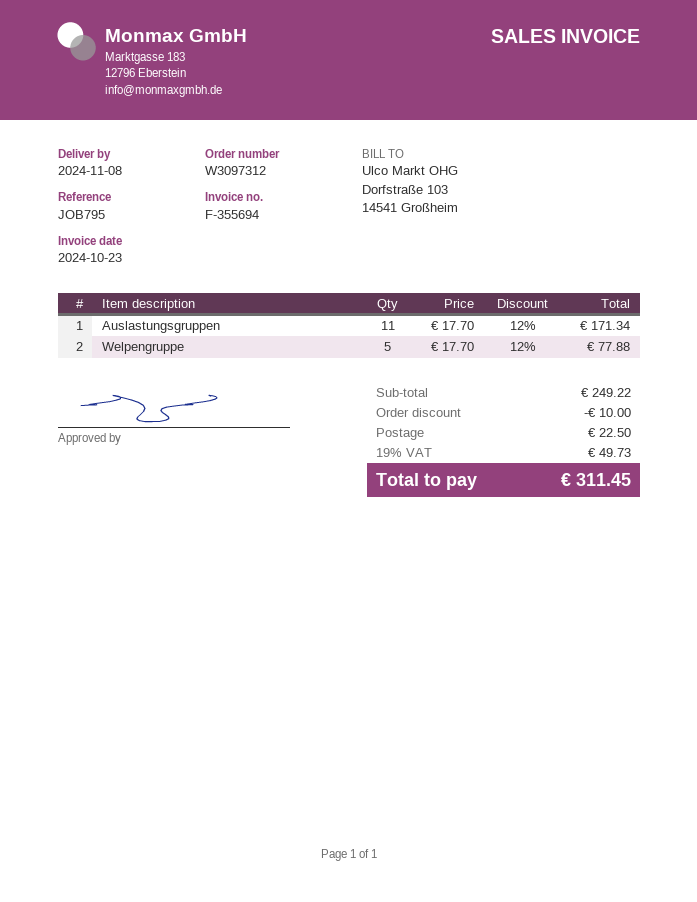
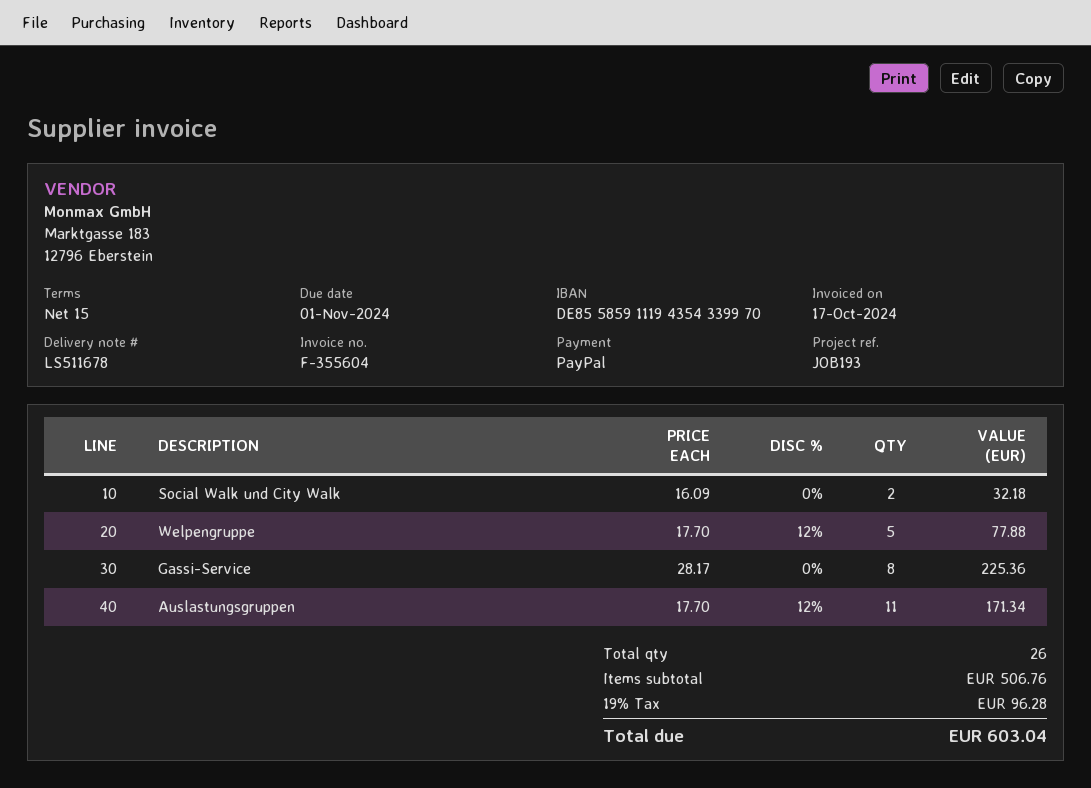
invoice number: F-355694 -> F-355604
invoice date: 2024-10-23 -> 2024-10-17
reference: JOB795 -> JOB193
Social Walk und City Walk: none -> 2 x 16.09 = 32.18
Gassi-Service: none -> 8 x 28.17 = 225.36
subtotal: 249.22 -> 506.76
discount: 10.00 -> none
shipping: 22.50 -> none
tax: 19% = 49.73 -> 19% = 96.28
total: 311.45 -> 603.04

